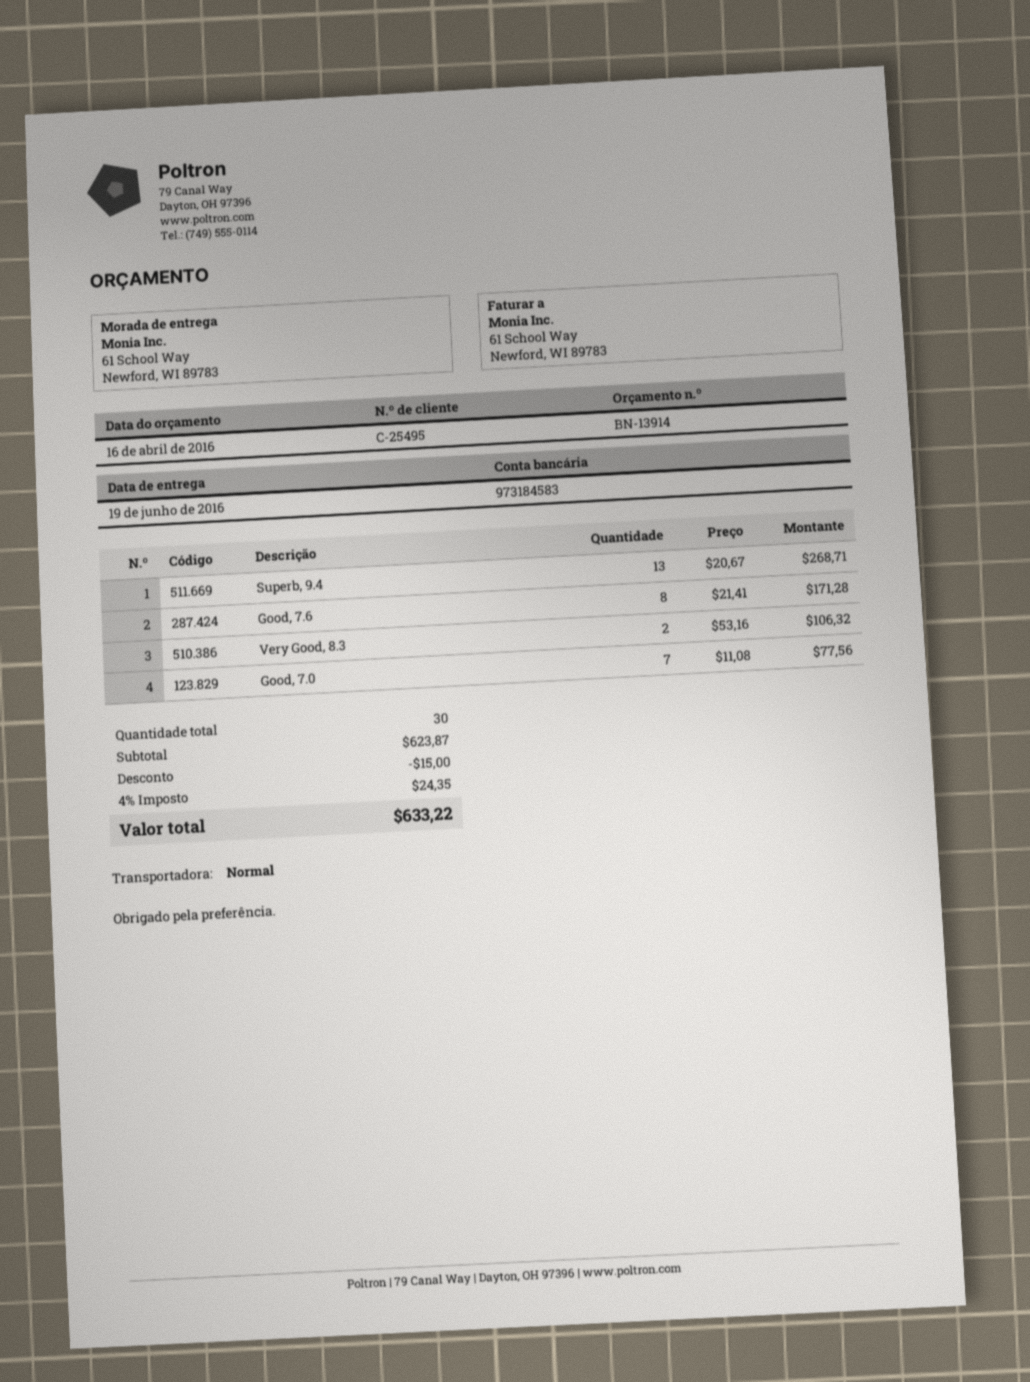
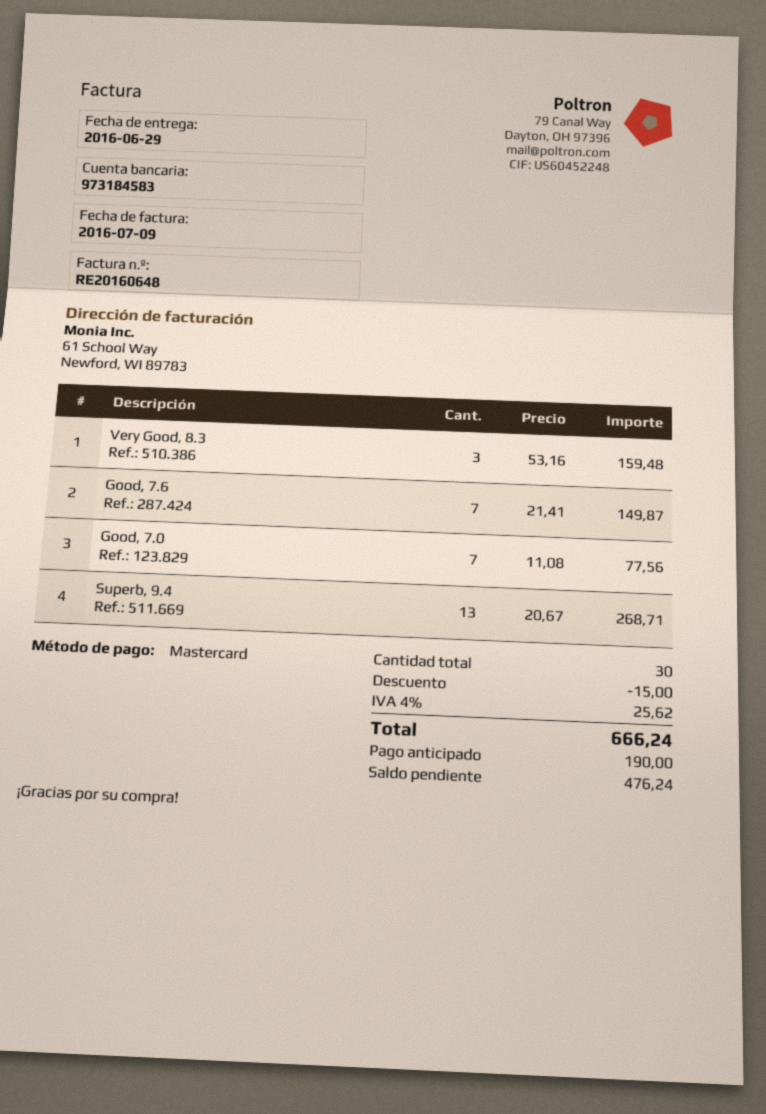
delivery date: 2016-06-19 -> 2016-06-29
Good, 7.6: 8 x 21.41 = 171.28 -> 7 x 21.41 = 149.87
Very Good, 8.3: 2 x 53.16 = 106.32 -> 3 x 53.16 = 159.48
tax: 4% = 24.35 -> 4% = 25.62
total: 633.22 -> 666.24

